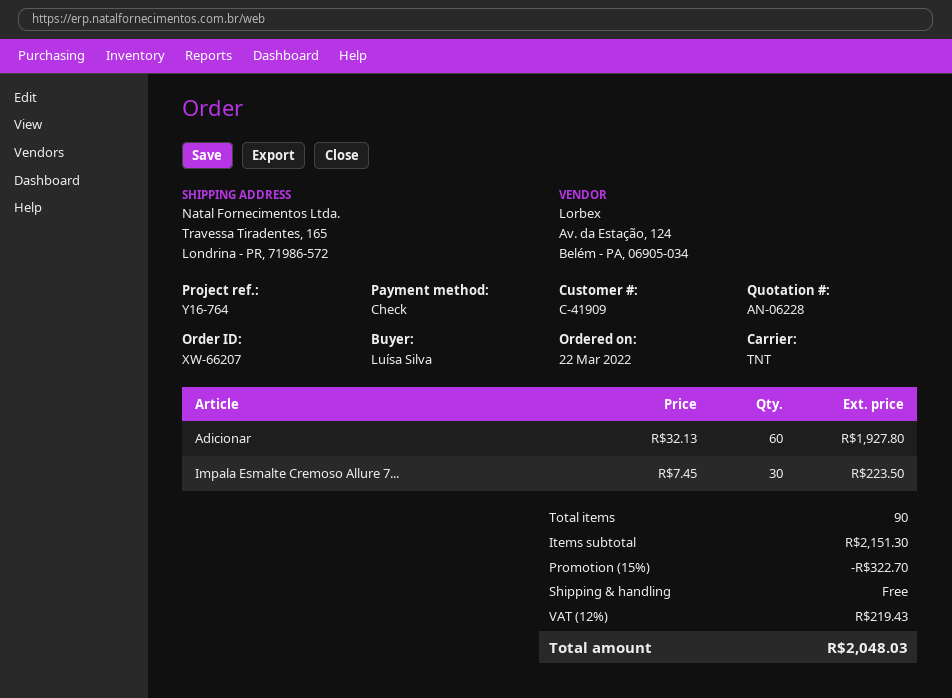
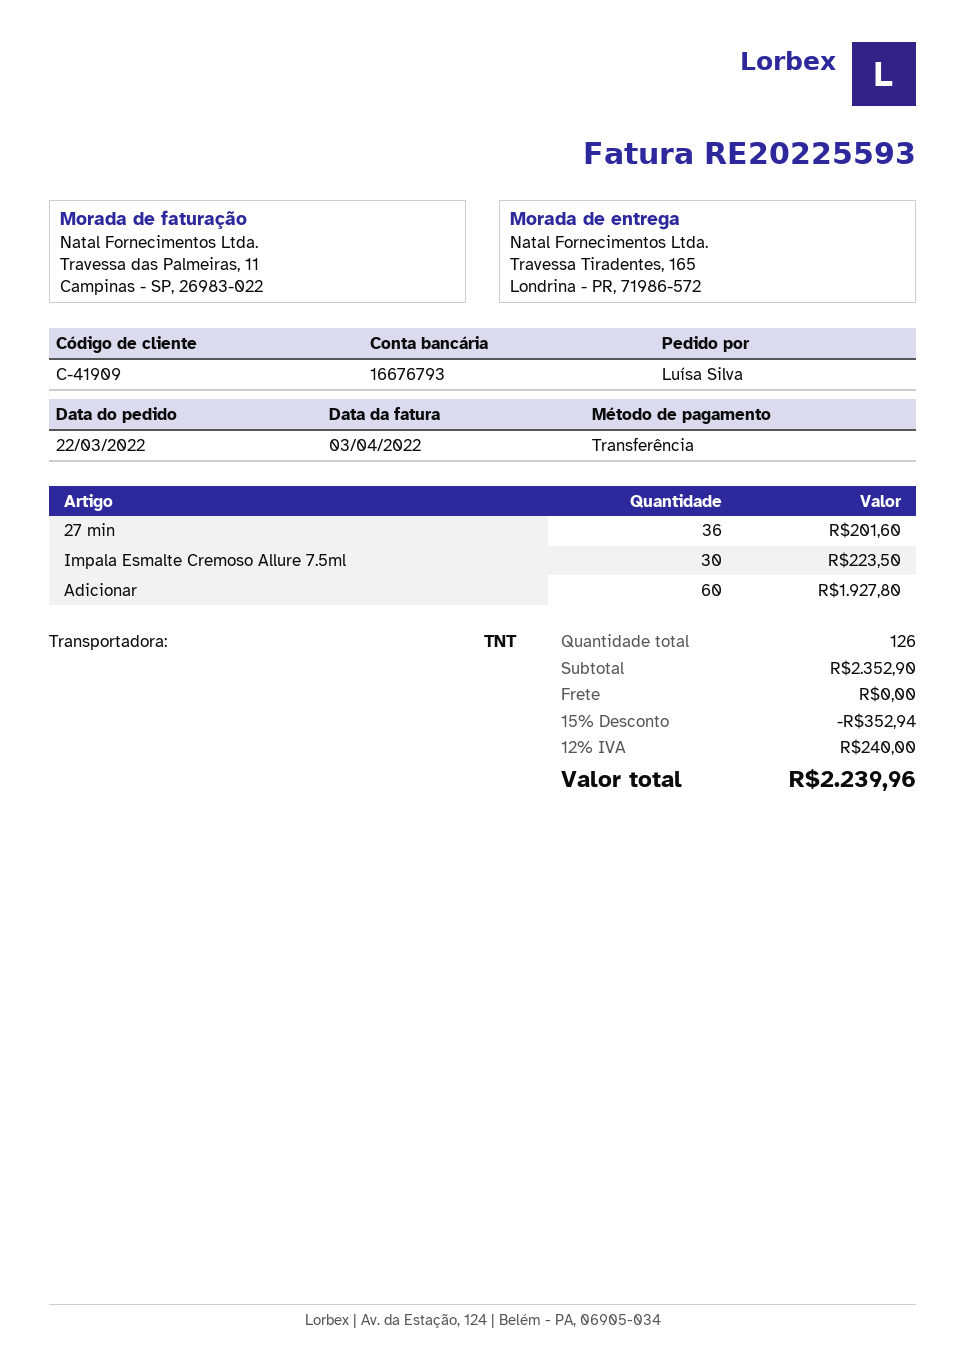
payment method: cheque -> bank transfer
27 min: none -> 36 for 201.60
total quantity: 90 -> 126
subtotal: 2151.30 -> 2352.90
discount: 15% = 322.70 -> 15% = 352.94
tax: 12% = 219.43 -> 12% = 240.00
total: 2048.03 -> 2239.96

